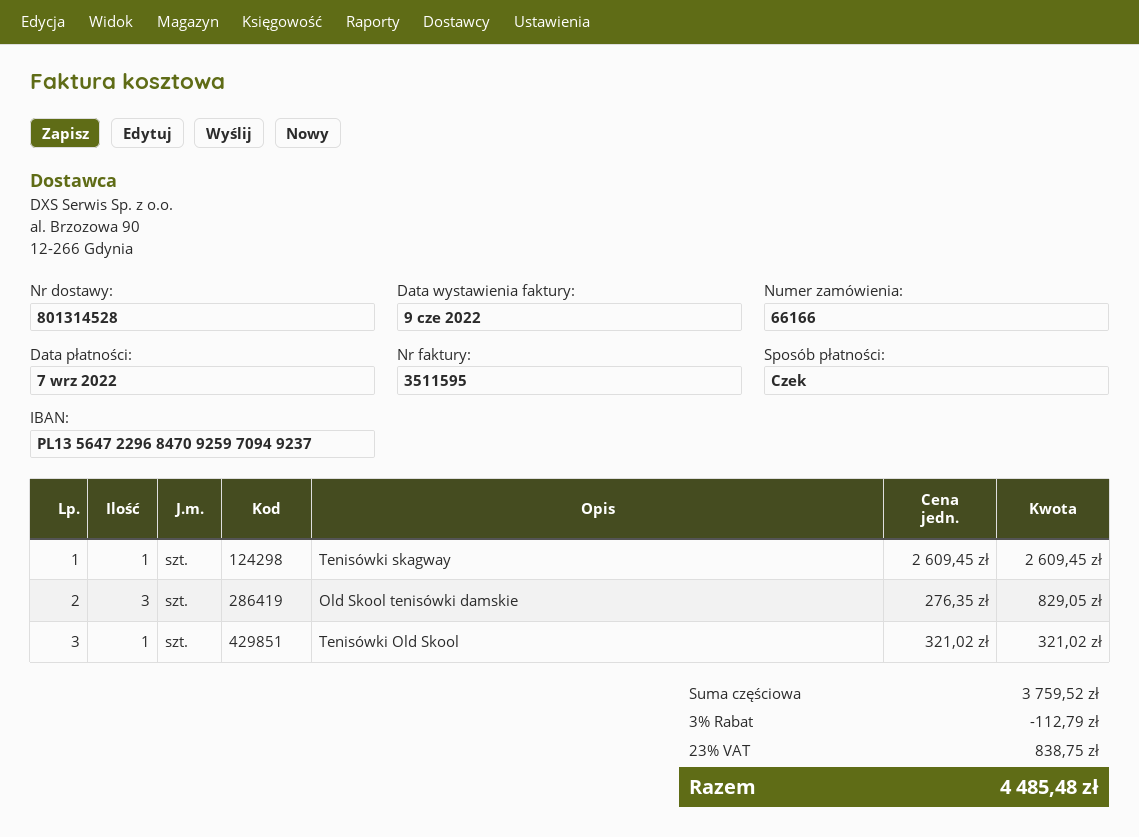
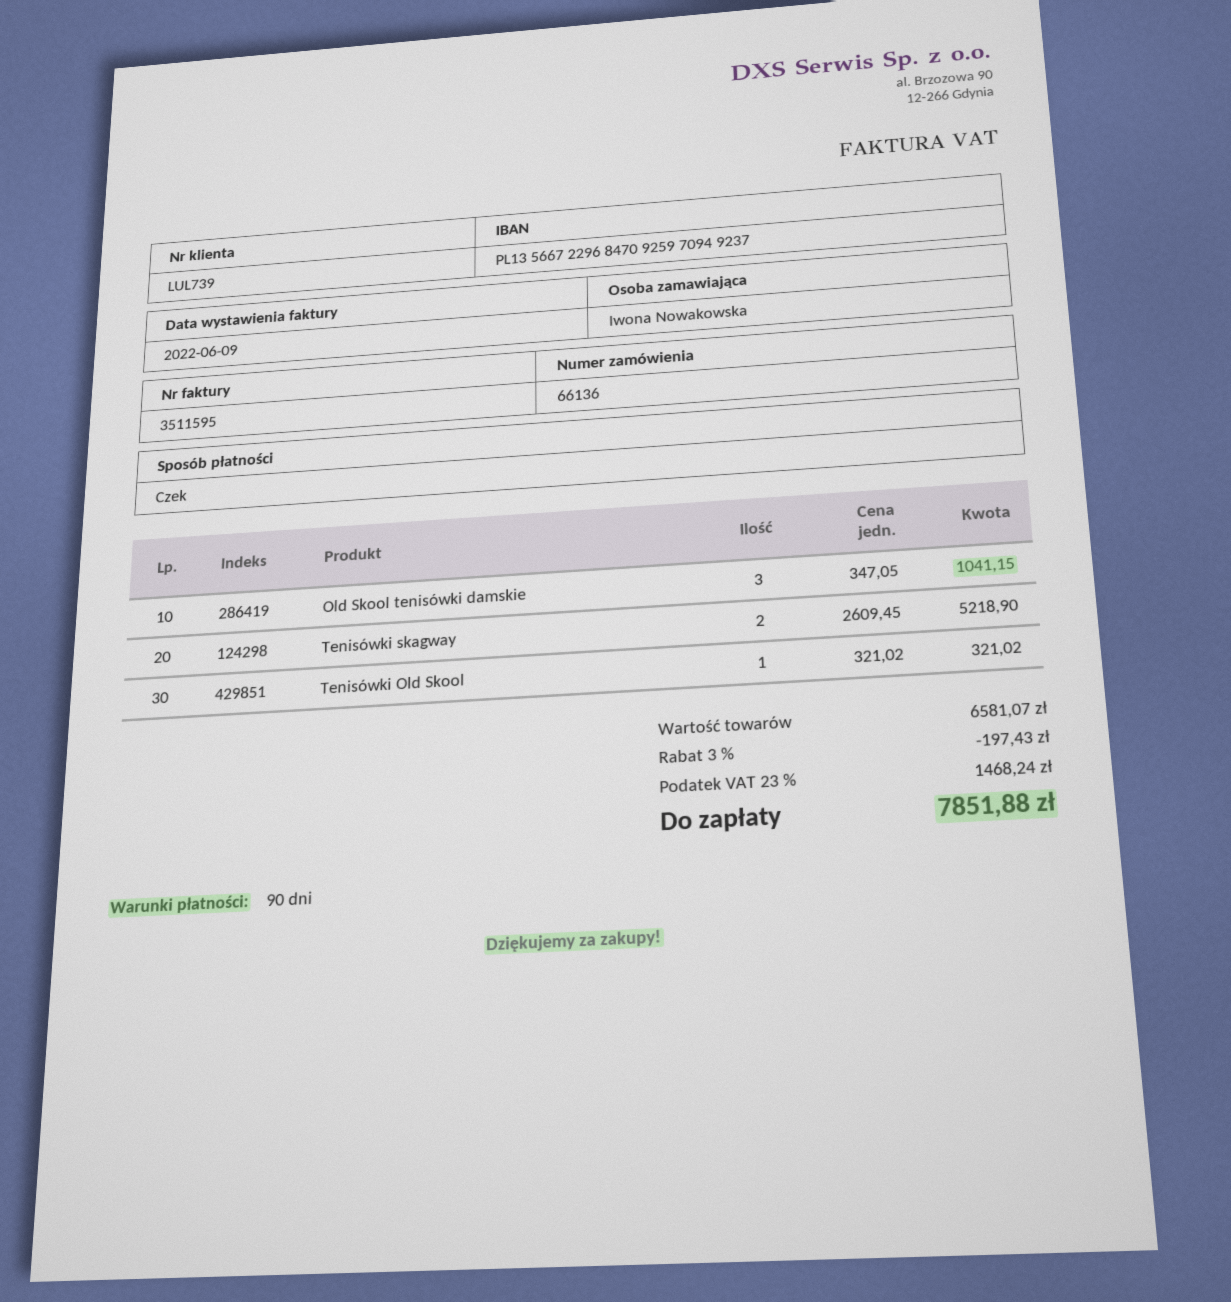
order number: 66166 -> 66136
bank account: PL13564722968470925970949237 -> PL13566722968470925970949237
Tenisówki skagway: 1 x 2609.45 = 2609.45 -> 2 x 2609.45 = 5218.90
Old Skool tenisówki damskie: 3 x 276.35 = 829.05 -> 3 x 347.05 = 1041.15
subtotal: 3759.52 -> 6581.07
discount: 3% = 112.79 -> 3% = 197.43
tax: 23% = 838.75 -> 23% = 1468.24
total: 4485.48 -> 7851.88

